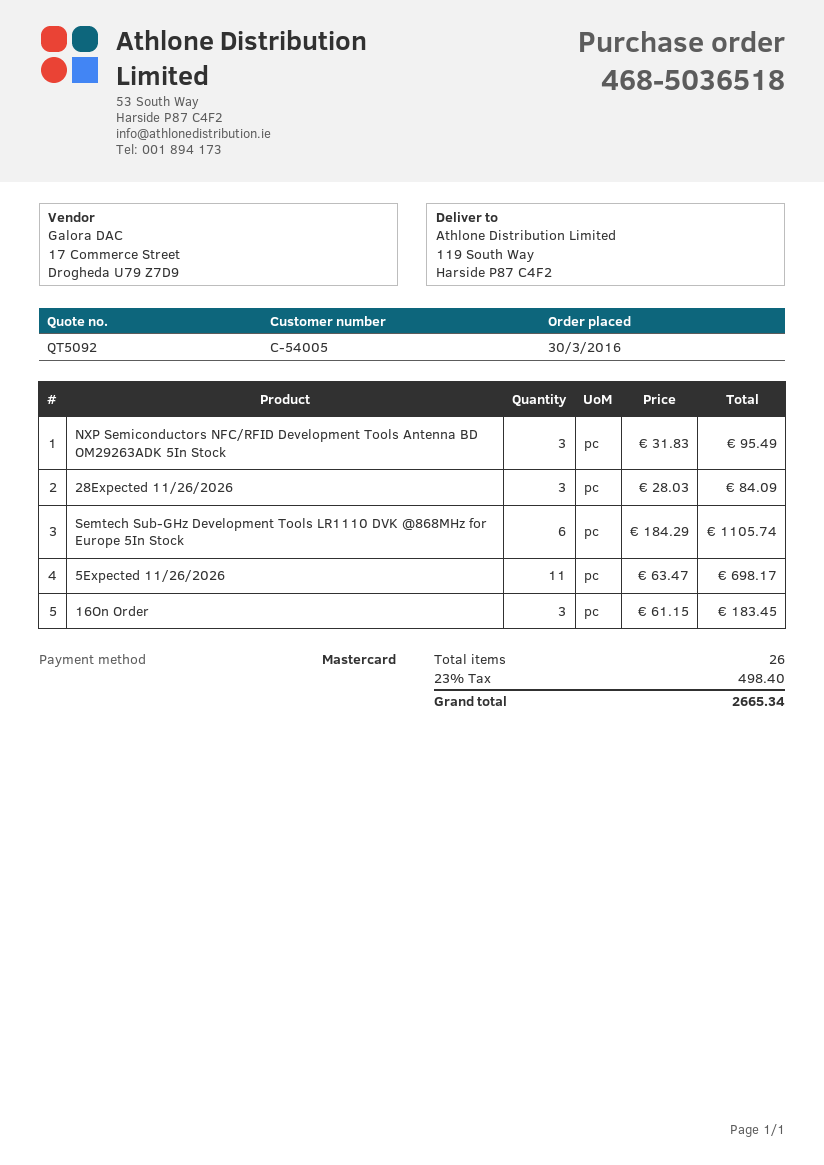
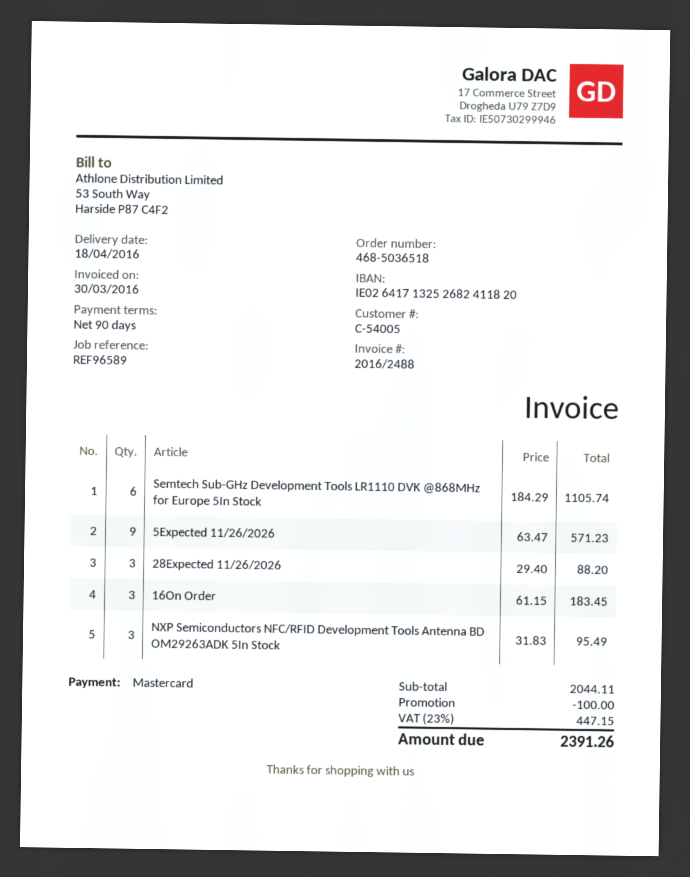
28Expected 11/26/2026: 3 x 28.03 = 84.09 -> 3 x 29.40 = 88.20
5Expected 11/26/2026: 11 x 63.47 = 698.17 -> 9 x 63.47 = 571.23
discount: none -> 100.00
tax: 23% = 498.40 -> 23% = 447.15
total: 2665.34 -> 2391.26

